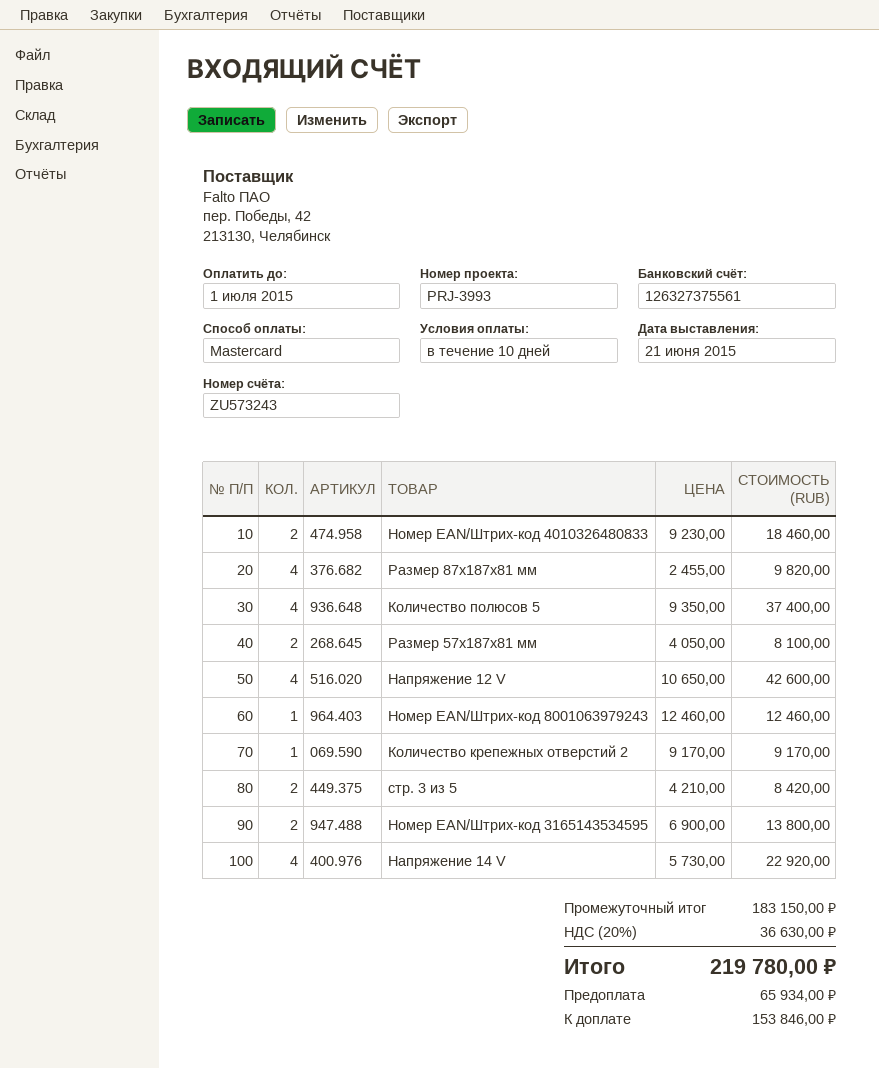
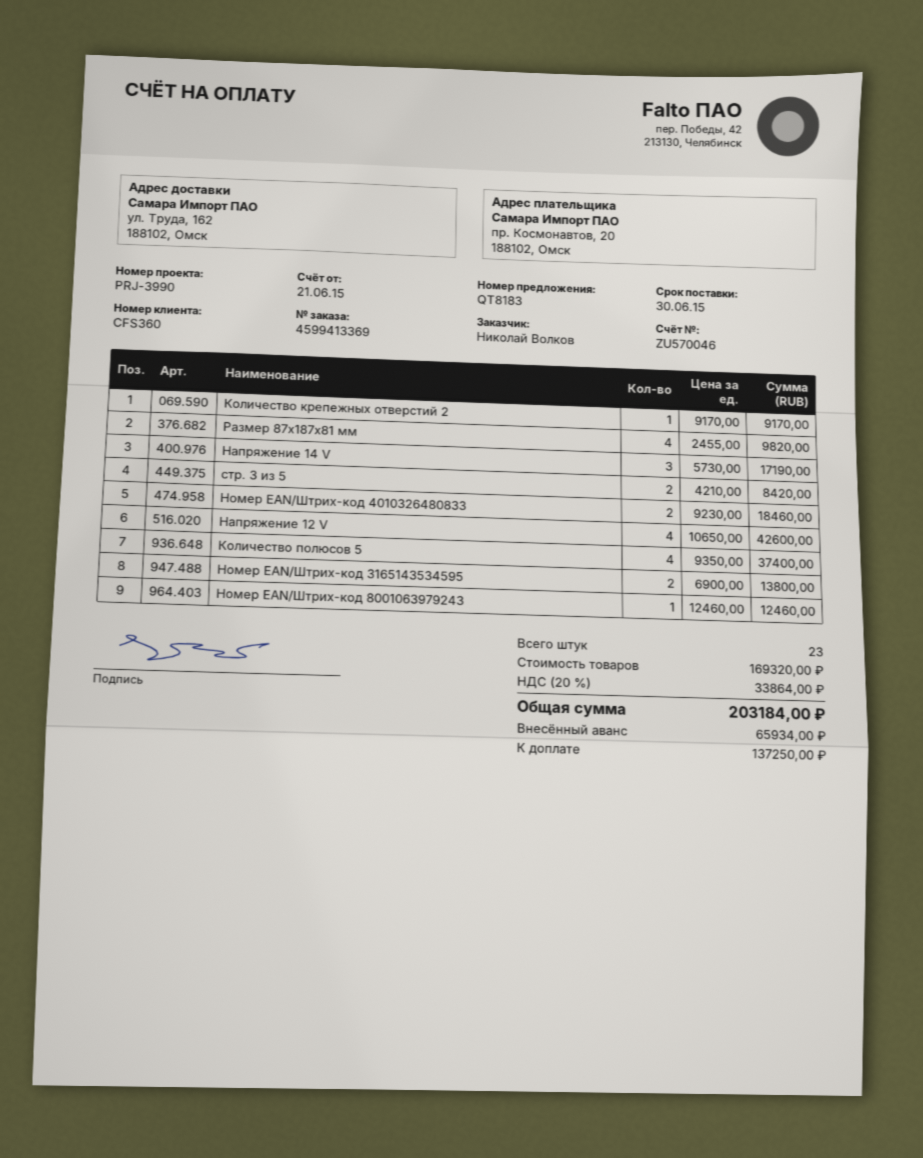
invoice number: ZU573243 -> ZU570046
reference: PRJ-3993 -> PRJ-3990
Размер 57x187x81 мм: 2 x 4050.00 = 8100.00 -> none
Напряжение 14 V: 4 x 5730.00 = 22920.00 -> 3 x 5730.00 = 17190.00
subtotal: 183150.00 -> 169320.00
tax: 20% = 36630.00 -> 20% = 33864.00
total: 219780.00 -> 203184.00
balance: 153846.00 -> 137250.00

